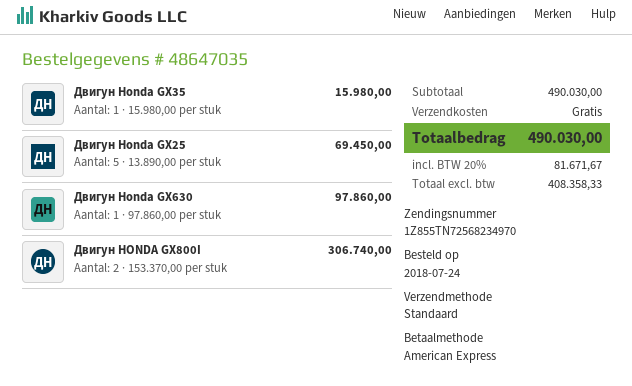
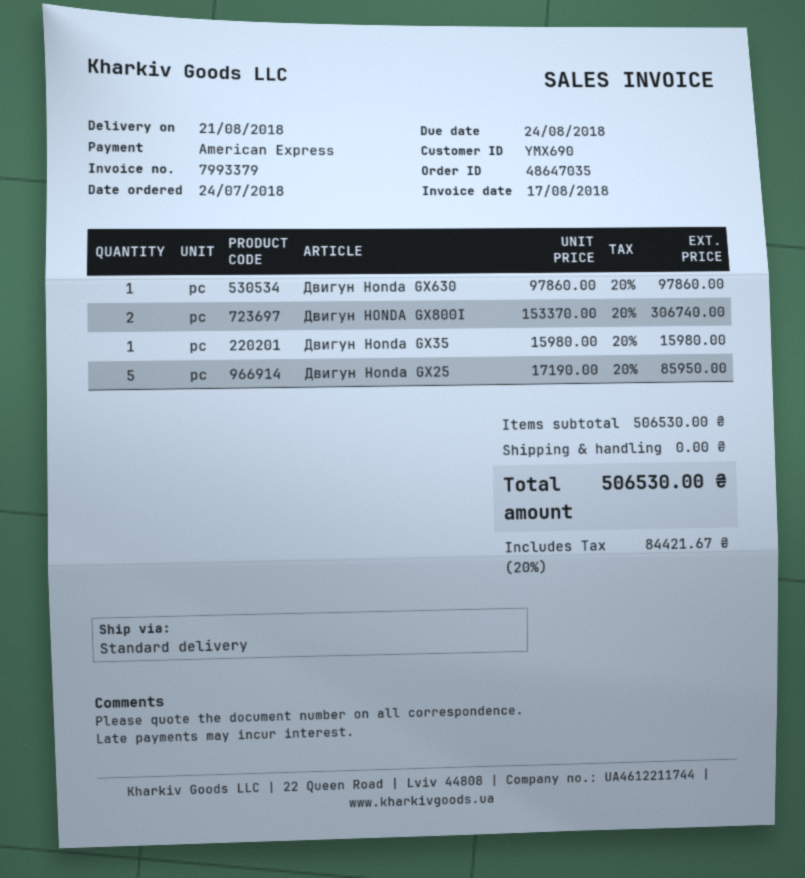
Двигун Honda GX25: 5 x 13890.00 = 69450.00 -> 5 x 17190.00 = 85950.00
subtotal: 490030.00 -> 506530.00
tax: 20% = 81671.67 -> 20% = 84421.67
total: 490030.00 -> 506530.00

